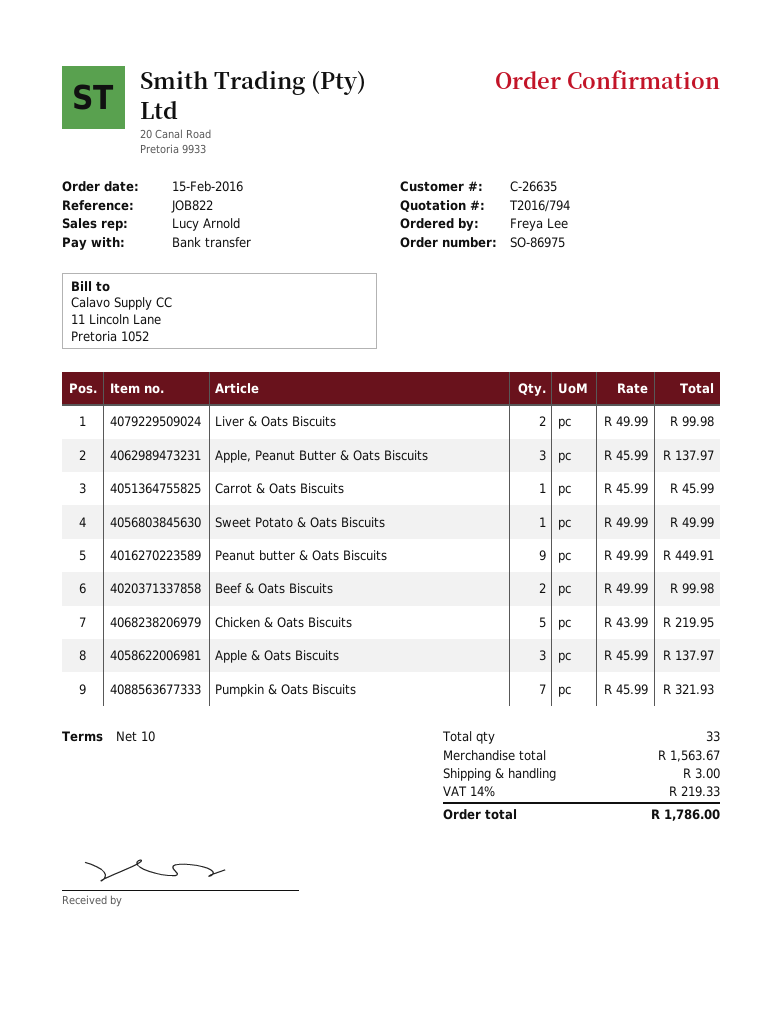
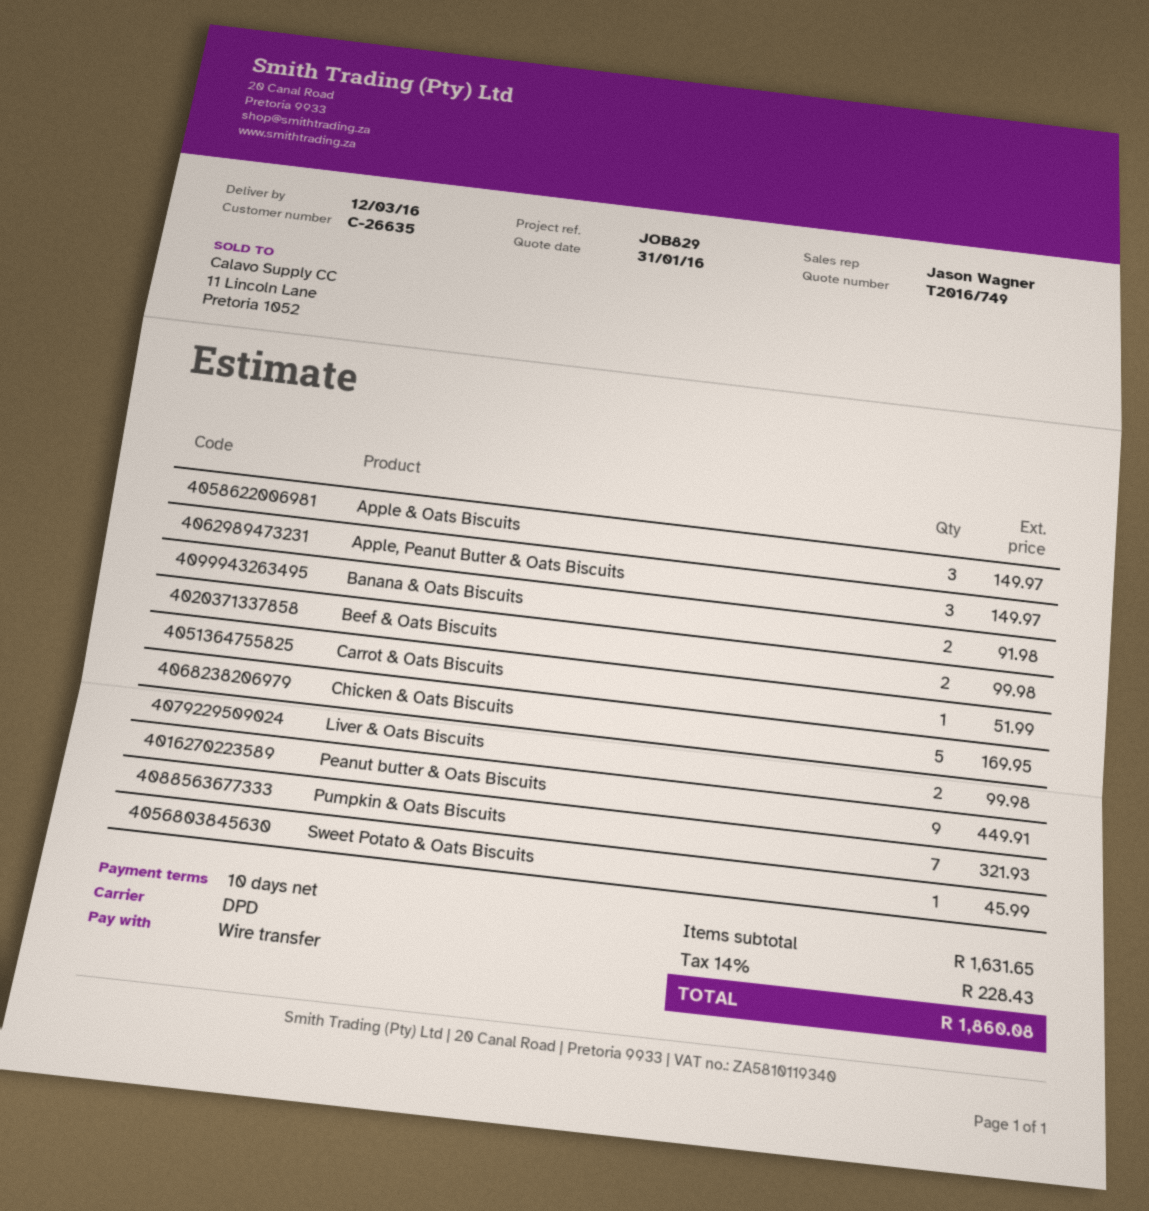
quote number: T2016/794 -> T2016/749
reference: JOB822 -> JOB829
sales rep: Lucy Arnold -> Jason Wagner
Apple, Peanut Butter & Oats Biscuits: 3 for 137.97 -> 3 for 149.97
Carrot & Oats Biscuits: 1 for 45.99 -> 1 for 51.99
Sweet Potato & Oats Biscuits: 1 for 49.99 -> 1 for 45.99
Chicken & Oats Biscuits: 5 for 219.95 -> 5 for 169.95
Apple & Oats Biscuits: 3 for 137.97 -> 3 for 149.97
Banana & Oats Biscuits: none -> 2 for 91.98
subtotal: 1563.67 -> 1631.65
shipping: 3.00 -> none
tax: 14% = 219.33 -> 14% = 228.43
total: 1786.00 -> 1860.08

